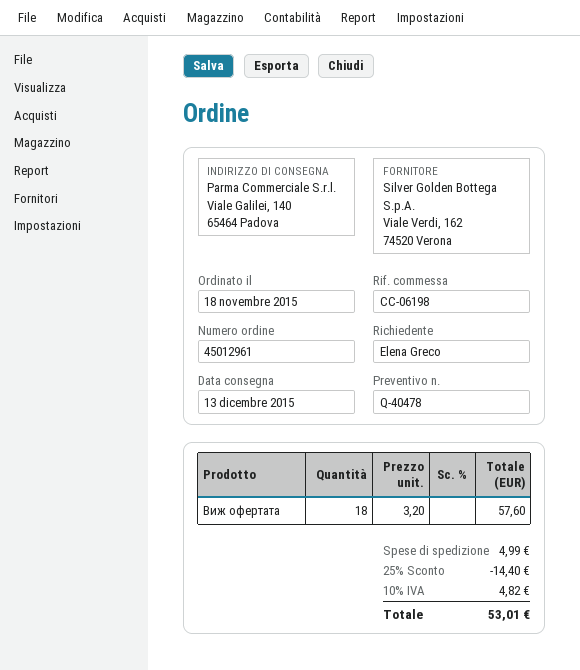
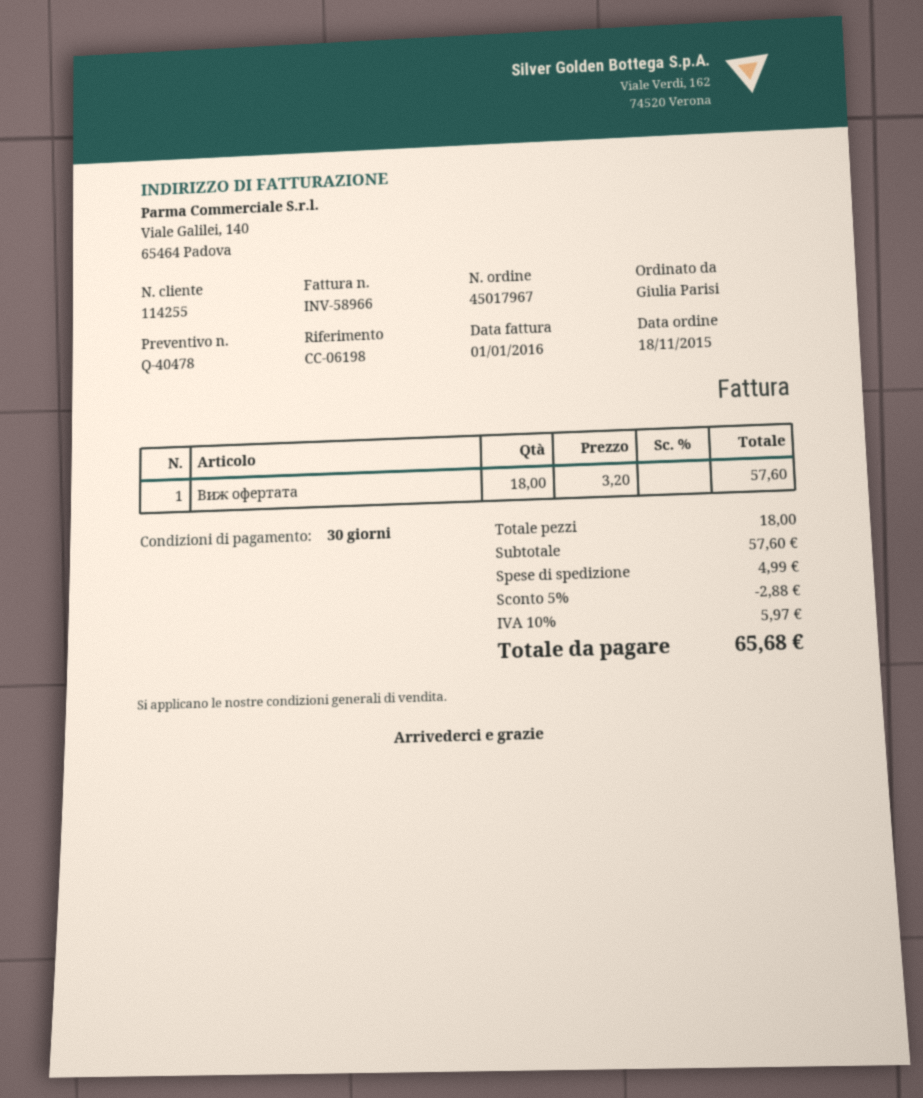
order number: 45012961 -> 45017967
ordered by: Elena Greco -> Giulia Parisi
discount: 25% = 14.40 -> 5% = 2.88
tax: 10% = 4.82 -> 10% = 5.97
total: 53.01 -> 65.68

